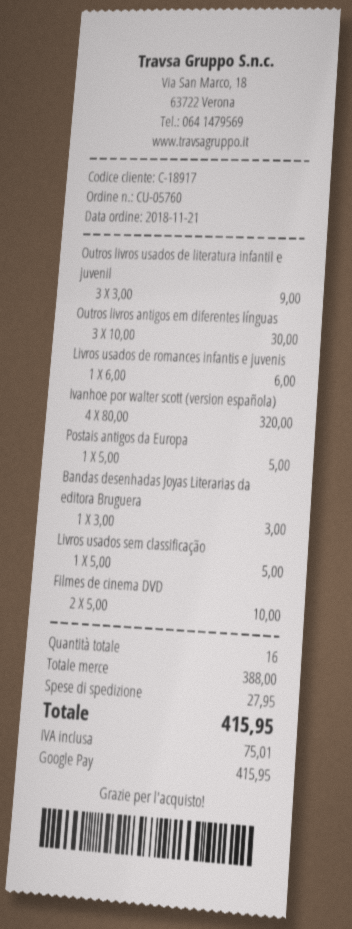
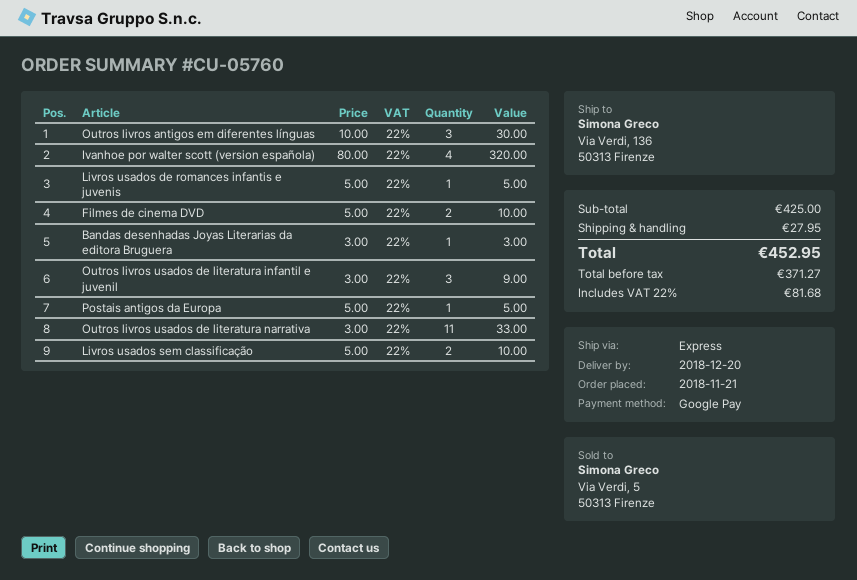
Livros usados de romances infantis e juvenis: 1 x 6.00 = 6.00 -> 1 x 5.00 = 5.00
Livros usados sem classificação: 1 x 5.00 = 5.00 -> 2 x 5.00 = 10.00
Outros livros usados de literatura narrativa: none -> 11 x 3.00 = 33.00
subtotal: 388.00 -> 425.00
tax: 75.01 -> 81.68
total: 415.95 -> 452.95

